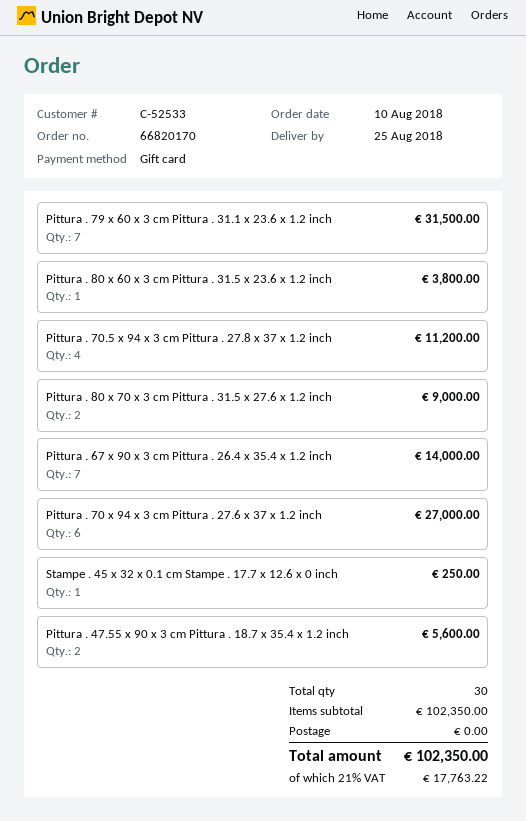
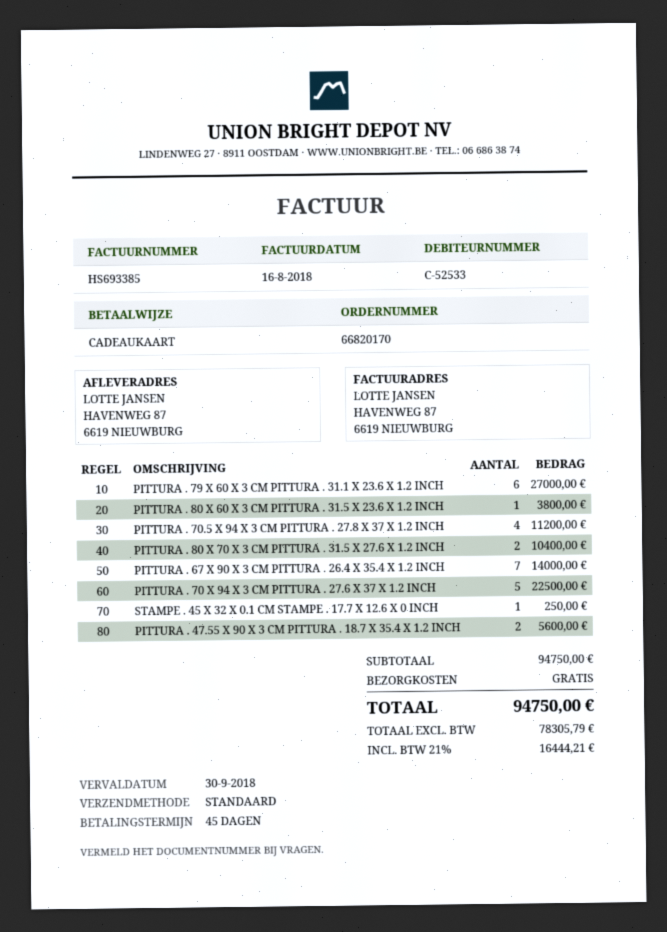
Pittura . 79 x 60 x 3 cm Pittura . 31.1 x 23.6 x 1.2 inch: 7 for 31500.00 -> 6 for 27000.00
Pittura . 80 x 70 x 3 cm Pittura . 31.5 x 27.6 x 1.2 inch: 2 for 9000.00 -> 2 for 10400.00
Pittura . 70 x 94 x 3 cm Pittura . 27.6 x 37 x 1.2 inch: 6 for 27000.00 -> 5 for 22500.00
subtotal: 102350.00 -> 94750.00
tax: 21% = 17763.22 -> 21% = 16444.21
total: 102350.00 -> 94750.00

